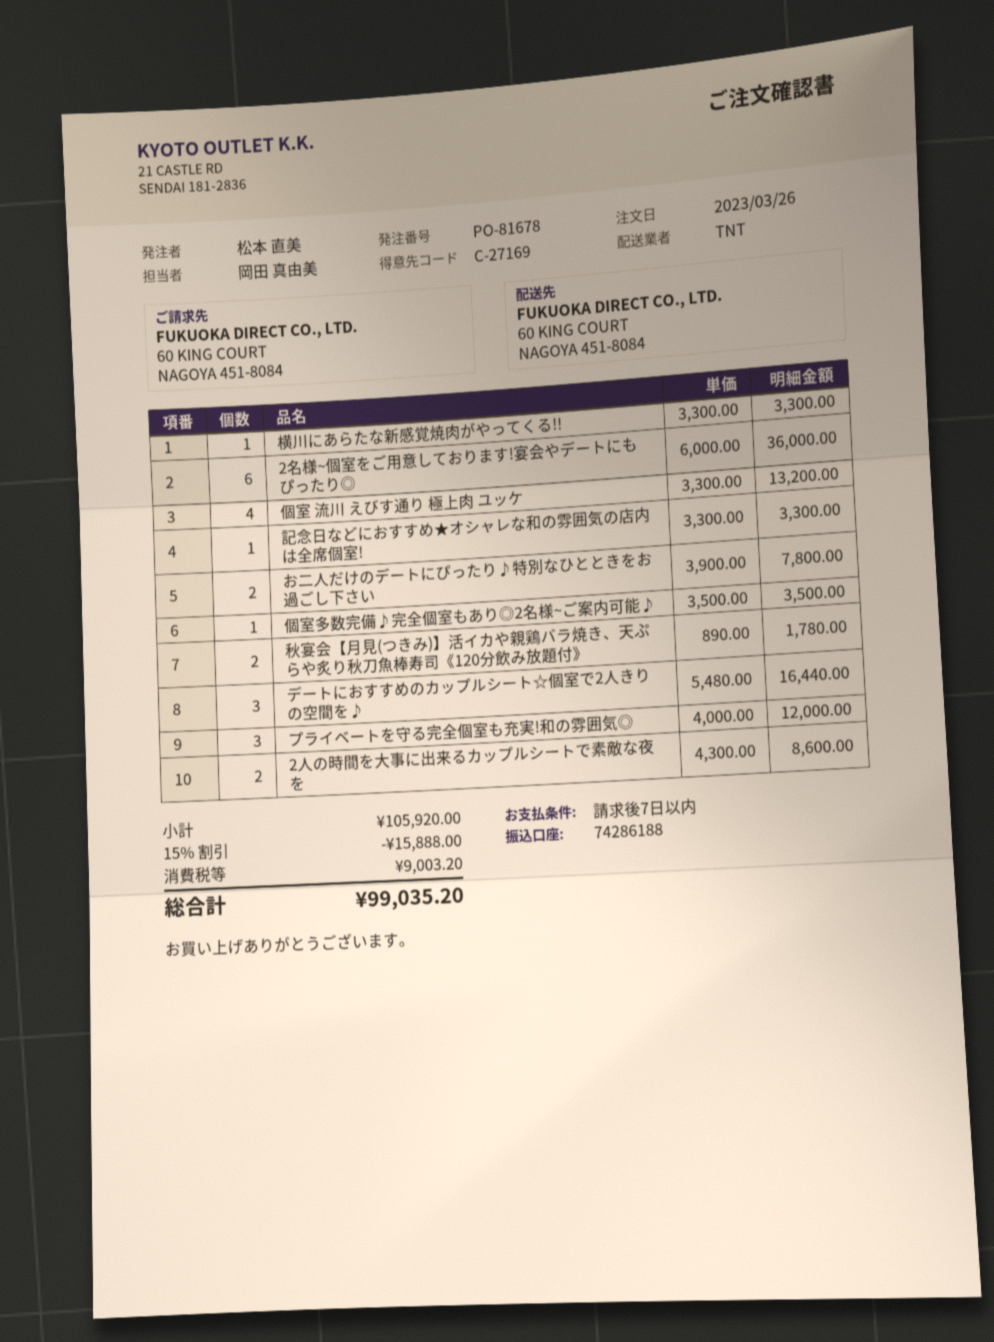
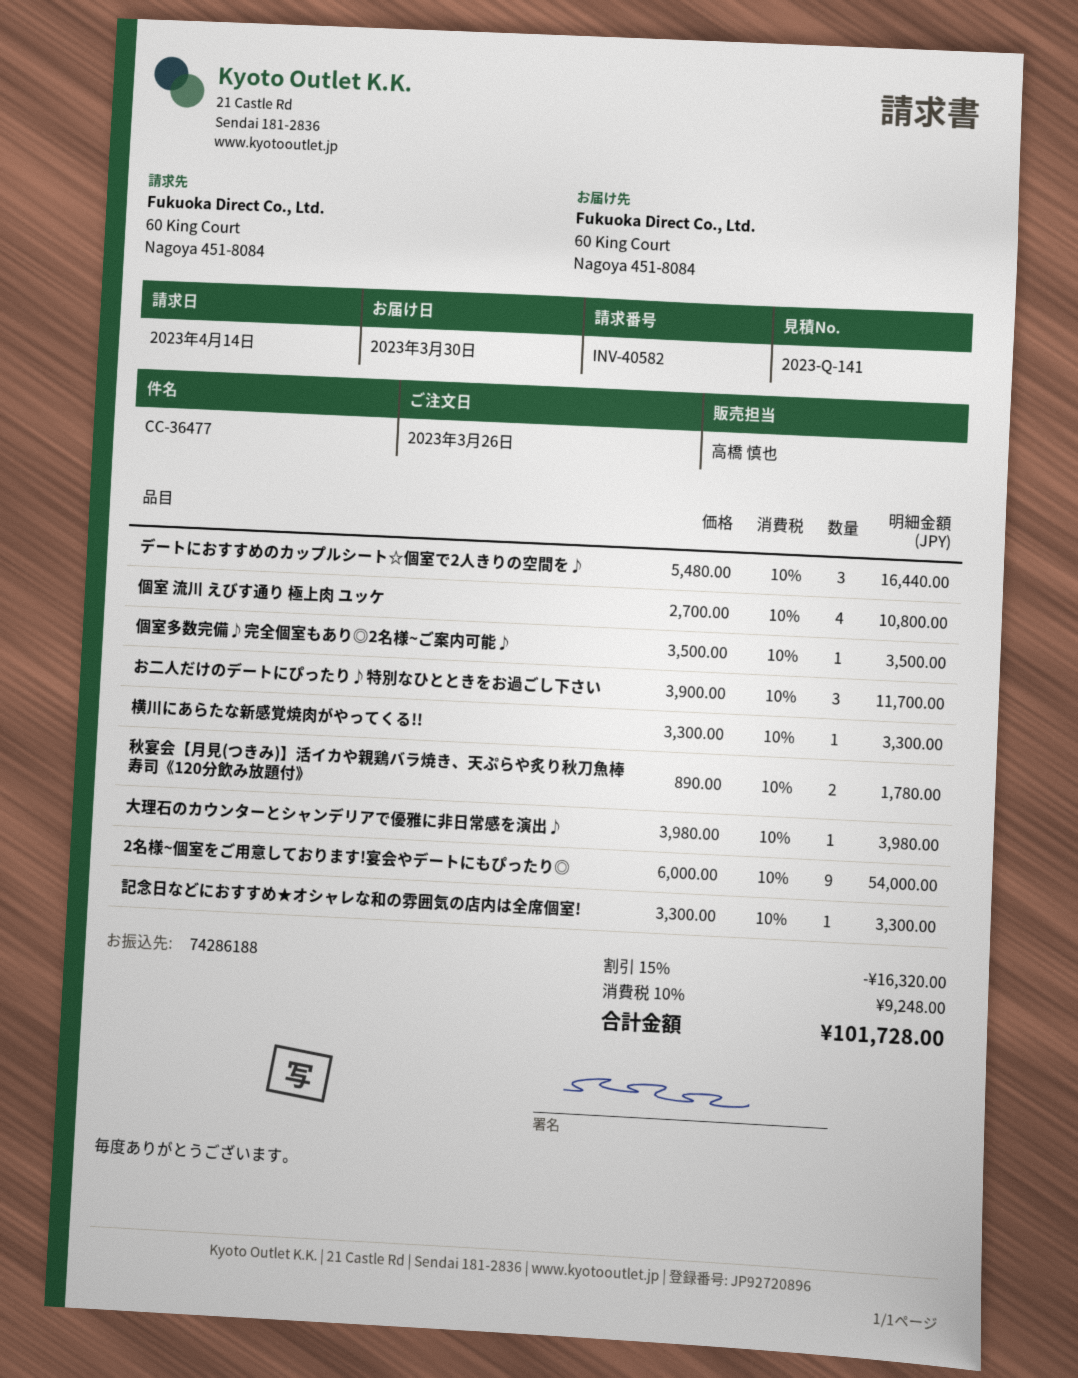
sales rep: 岡田 真由美 -> 高橋 慎也
2名様~個室をご用意しております!宴会やデートにもぴったり◎: 6 x 6000.00 = 36000.00 -> 9 x 6000.00 = 54000.00
個室 流川 えびす通り 極上肉 ユッケ: 4 x 3300.00 = 13200.00 -> 4 x 2700.00 = 10800.00
お二人だけのデートにぴったり♪特別なひとときをお過ごし下さい: 2 x 3900.00 = 7800.00 -> 3 x 3900.00 = 11700.00
プライベートを守る完全個室も充実!和の雰囲気◎: 3 x 4000.00 = 12000.00 -> none
2人の時間を大事に出来るカップルシートで素敵な夜を: 2 x 4300.00 = 8600.00 -> none
大理石のカウンターとシャンデリアで優雅に非日常感を演出♪: none -> 1 x 3980.00 = 3980.00
discount: 15% = 15888.00 -> 15% = 16320.00
tax: 9003.20 -> 9248.00
total: 99035.20 -> 101728.00

